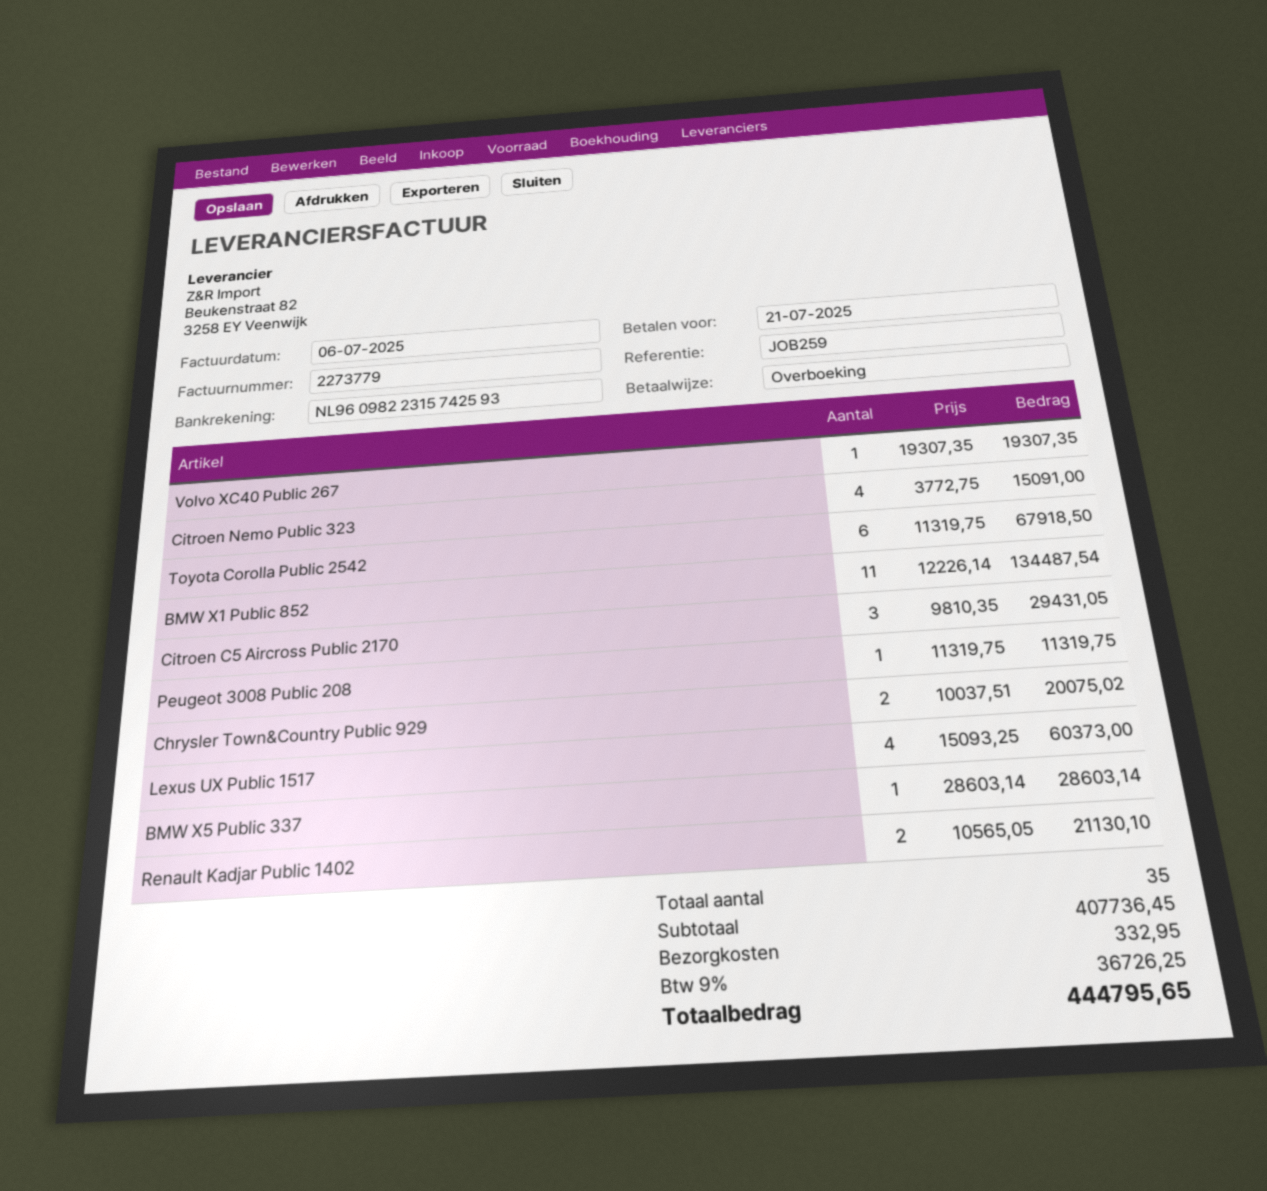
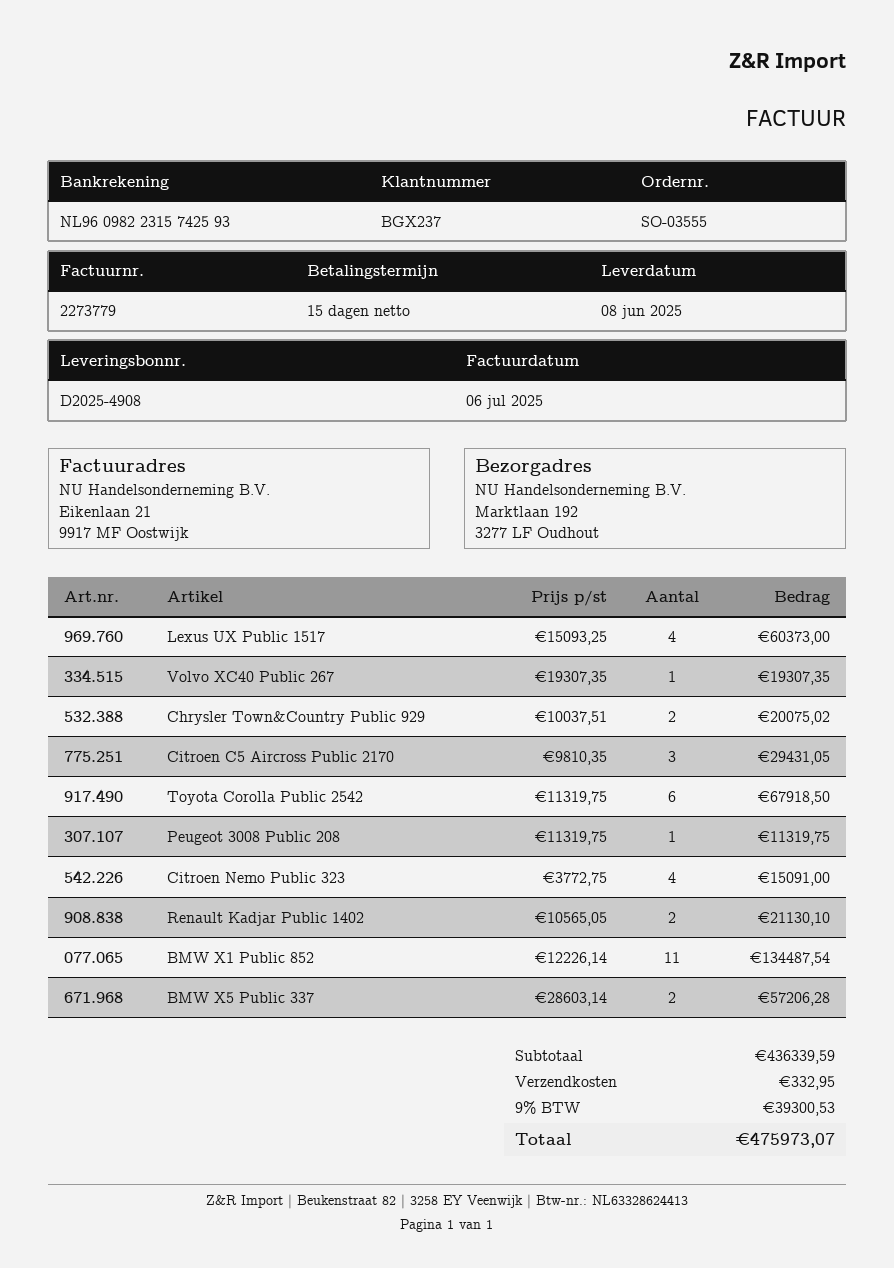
BMW X5 Public 337: 1 x 28603.14 = 28603.14 -> 2 x 28603.14 = 57206.28
subtotal: 407736.45 -> 436339.59
tax: 9% = 36726.25 -> 9% = 39300.53
total: 444795.65 -> 475973.07

